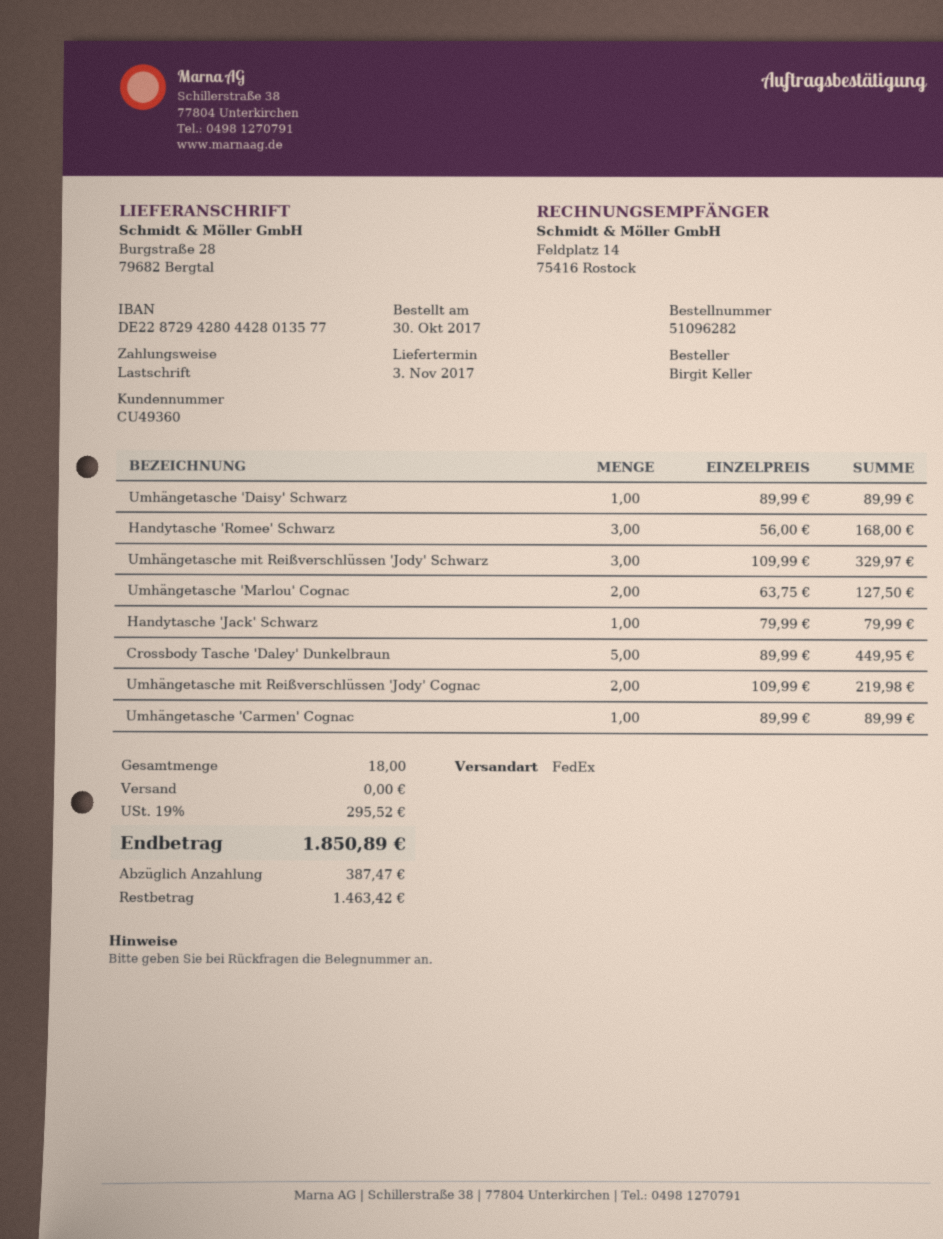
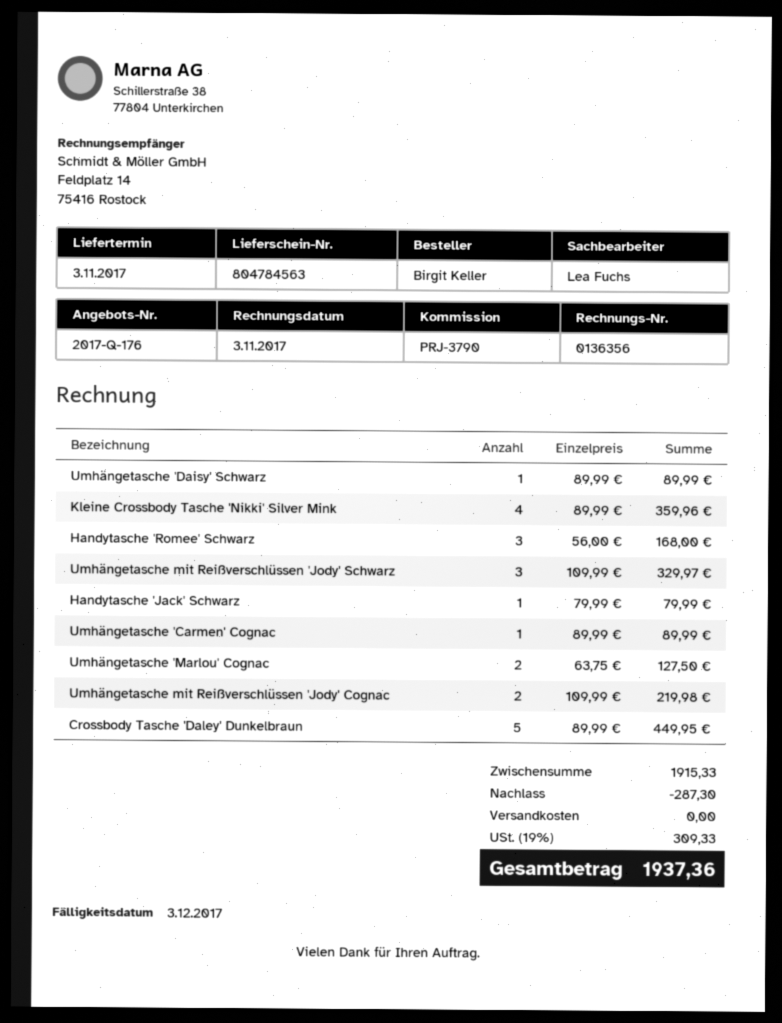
Kleine Crossbody Tasche 'Nikki' Silver Mink: none -> 4 x 89.99 = 359.96
discount: none -> 287.30
tax: 19% = 295.52 -> 19% = 309.33
total: 1850.89 -> 1937.36

